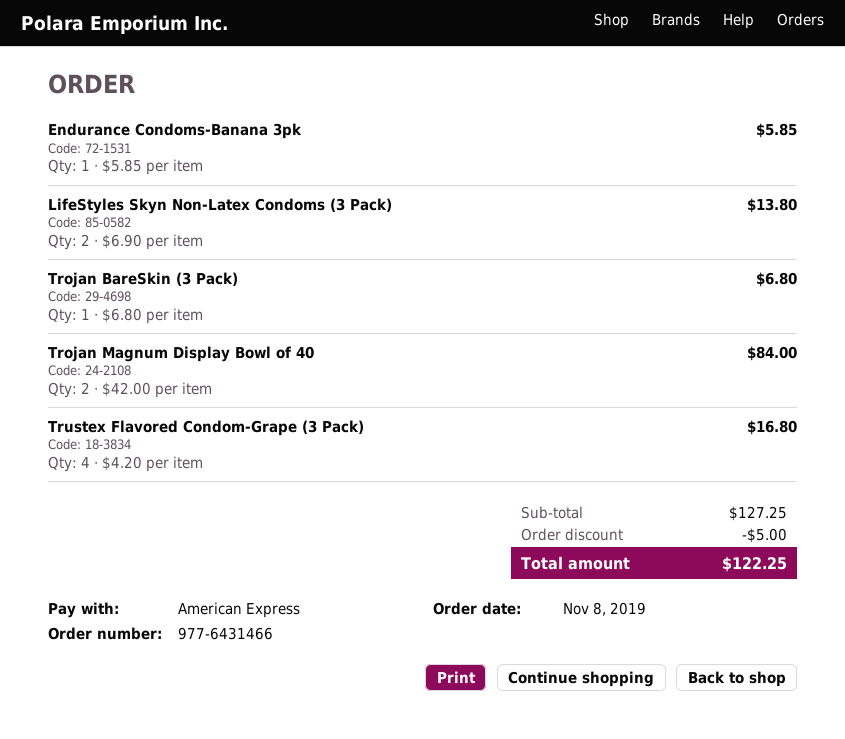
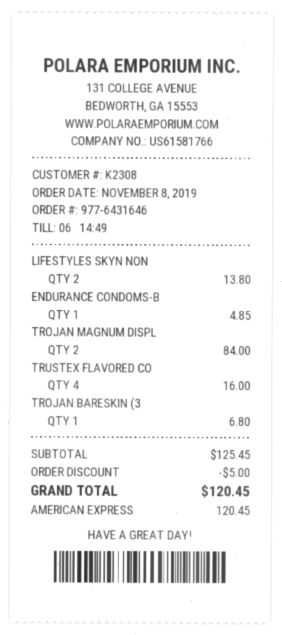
order number: 977-6431466 -> 977-6431646
Endurance Condoms-Banana 3pk: 1 for 5.85 -> 1 for 4.85
Trustex Flavored Condom-Grape (3 Pack): 4 for 16.80 -> 4 for 16.00
subtotal: 127.25 -> 125.45
total: 122.25 -> 120.45

